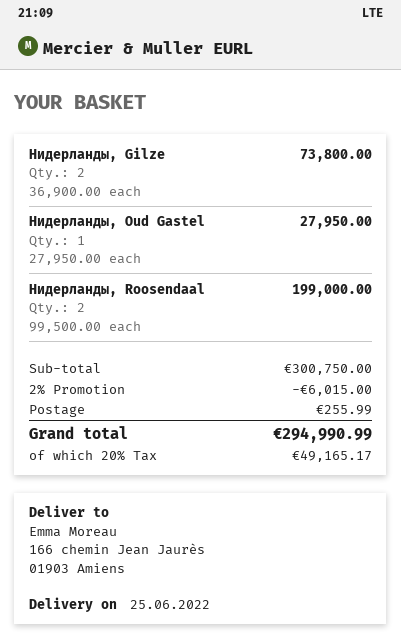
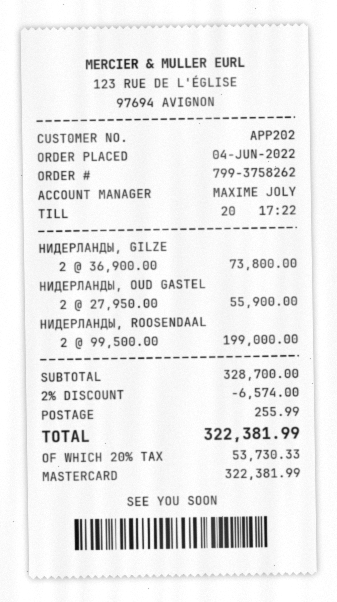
Нидерланды, Oud Gastel: 1 x 27950.00 = 27950.00 -> 2 x 27950.00 = 55900.00
subtotal: 300750.00 -> 328700.00
discount: 2% = 6015.00 -> 2% = 6574.00
tax: 20% = 49165.17 -> 20% = 53730.33
total: 294990.99 -> 322381.99

